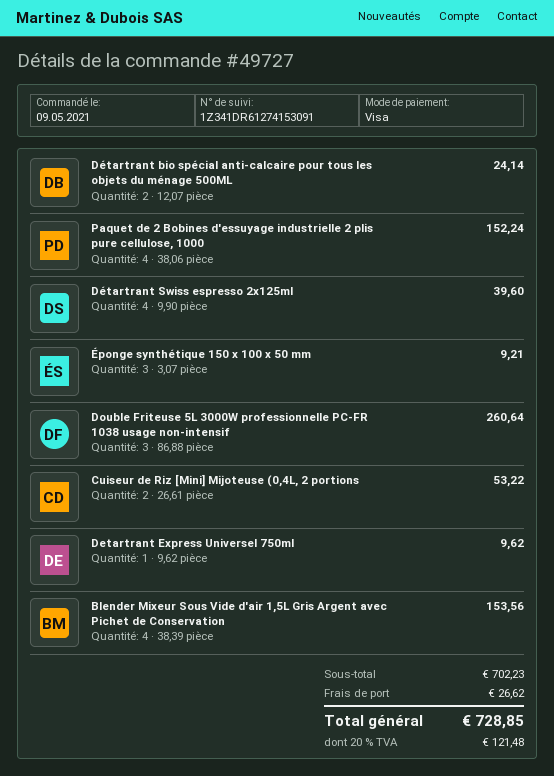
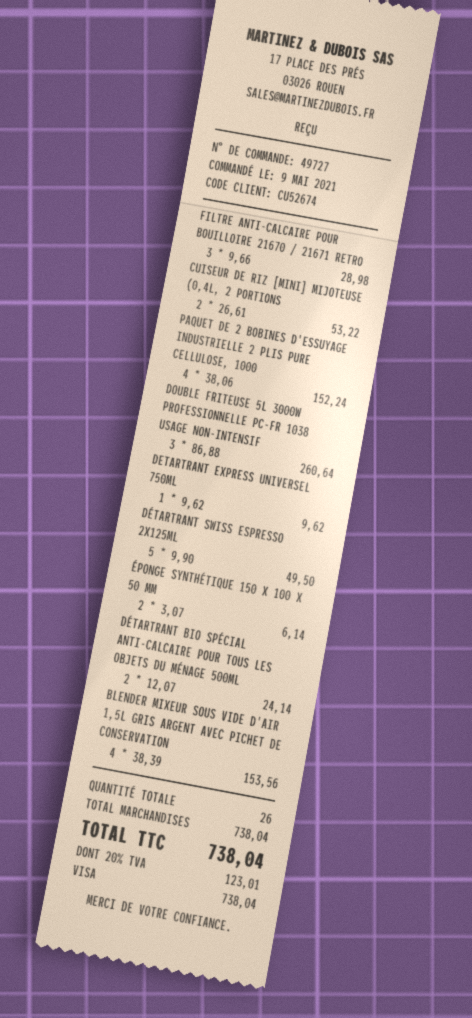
Détartrant Swiss espresso 2x125ml: 4 x 9.90 = 39.60 -> 5 x 9.90 = 49.50
Éponge synthétique 150 x 100 x 50 mm: 3 x 3.07 = 9.21 -> 2 x 3.07 = 6.14
FILTRE ANTI-CALCAIRE POUR BOUILLOIRE 21670 / 21671 RETRO: none -> 3 x 9.66 = 28.98
subtotal: 702.23 -> 738.04
shipping: 26.62 -> none
tax: 20% = 121.48 -> 20% = 123.01
total: 728.85 -> 738.04

